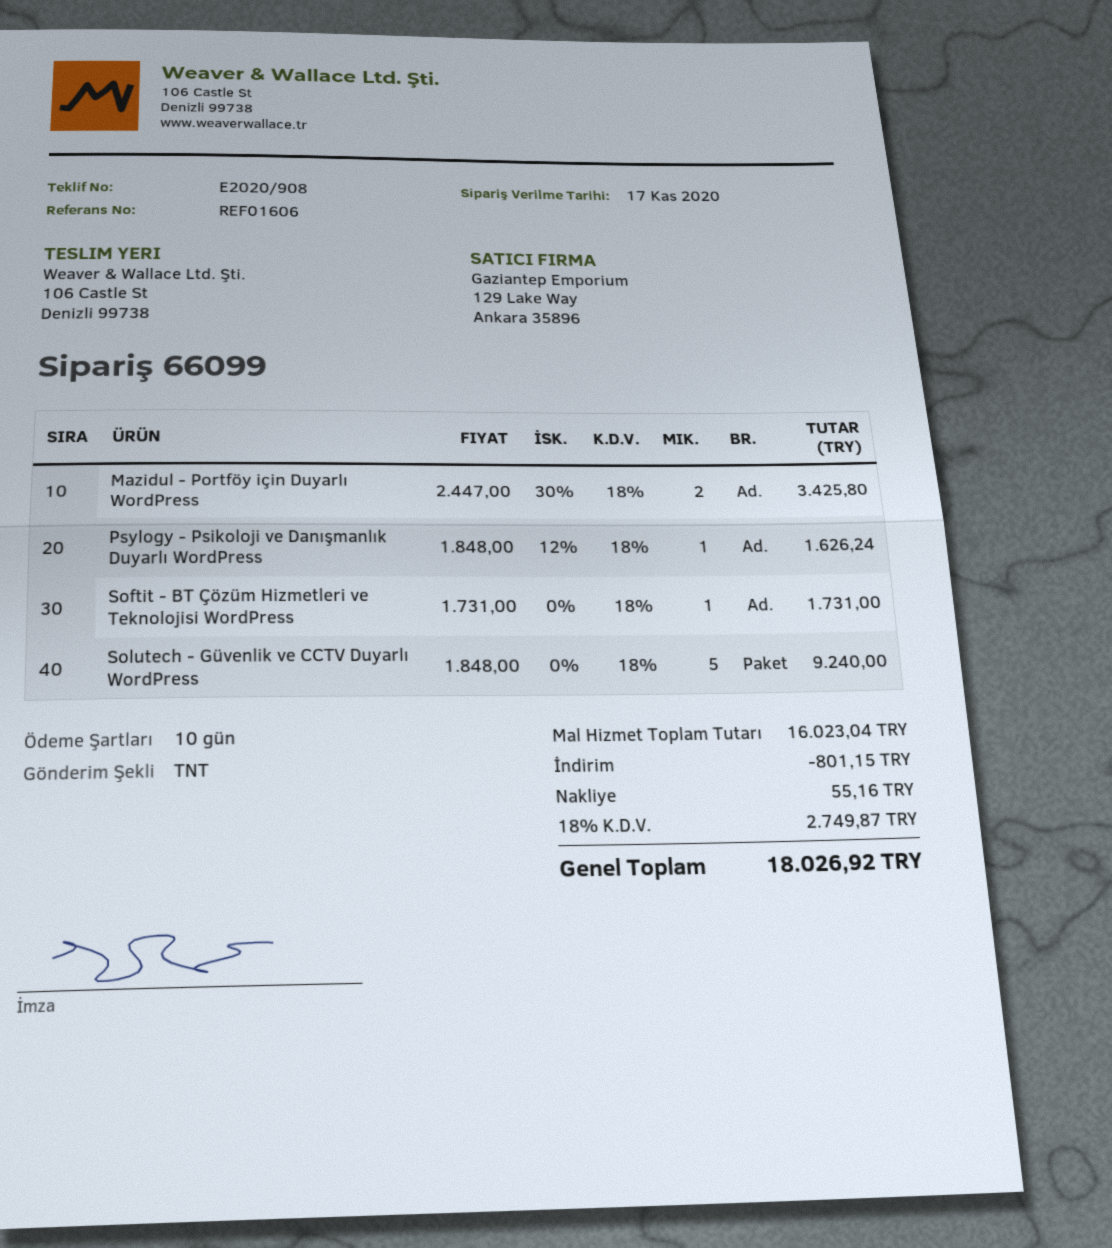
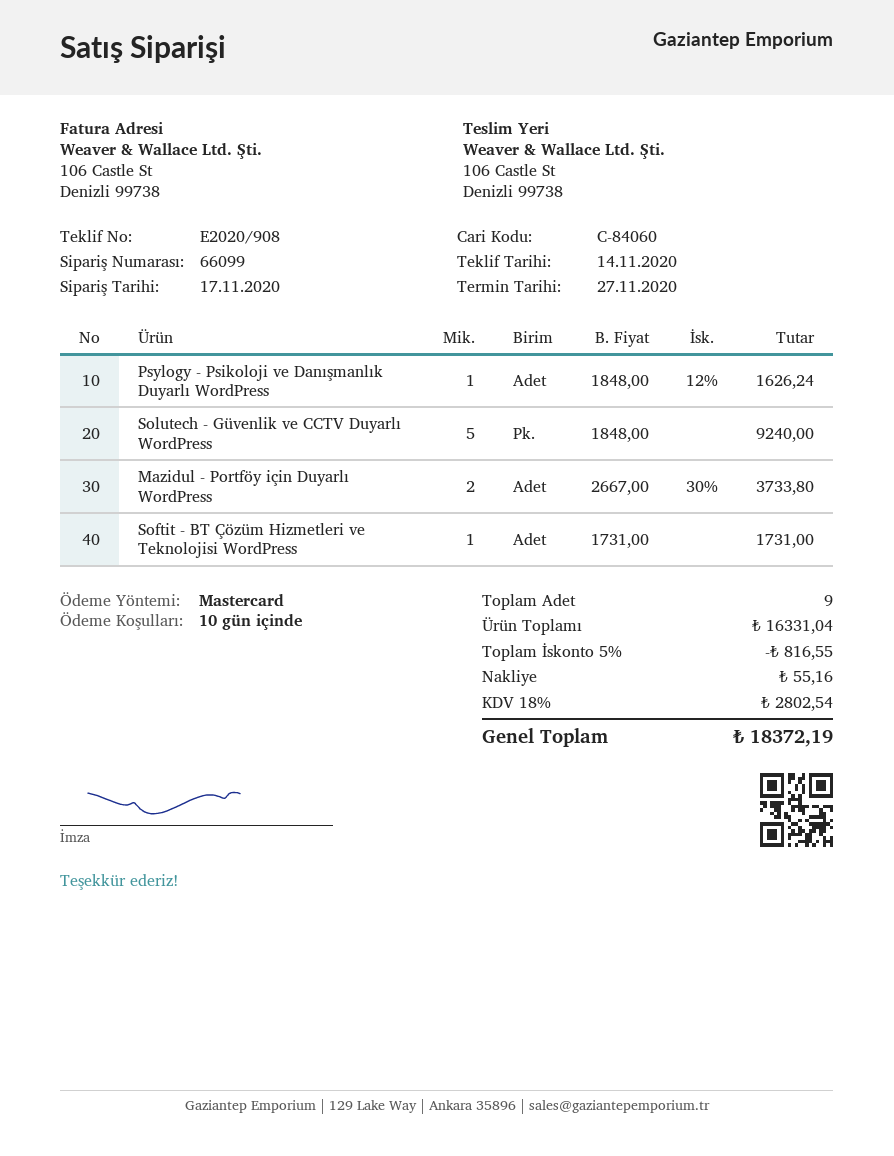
Mazidul - Portföy için Duyarlı WordPress: 2 x 2447.00 - 30% = 3425.80 -> 2 x 2667.00 - 30% = 3733.80
subtotal: 16023.04 -> 16331.04
discount: 801.15 -> 816.55
tax: 18% = 2749.87 -> 18% = 2802.54
total: 18026.92 -> 18372.19

